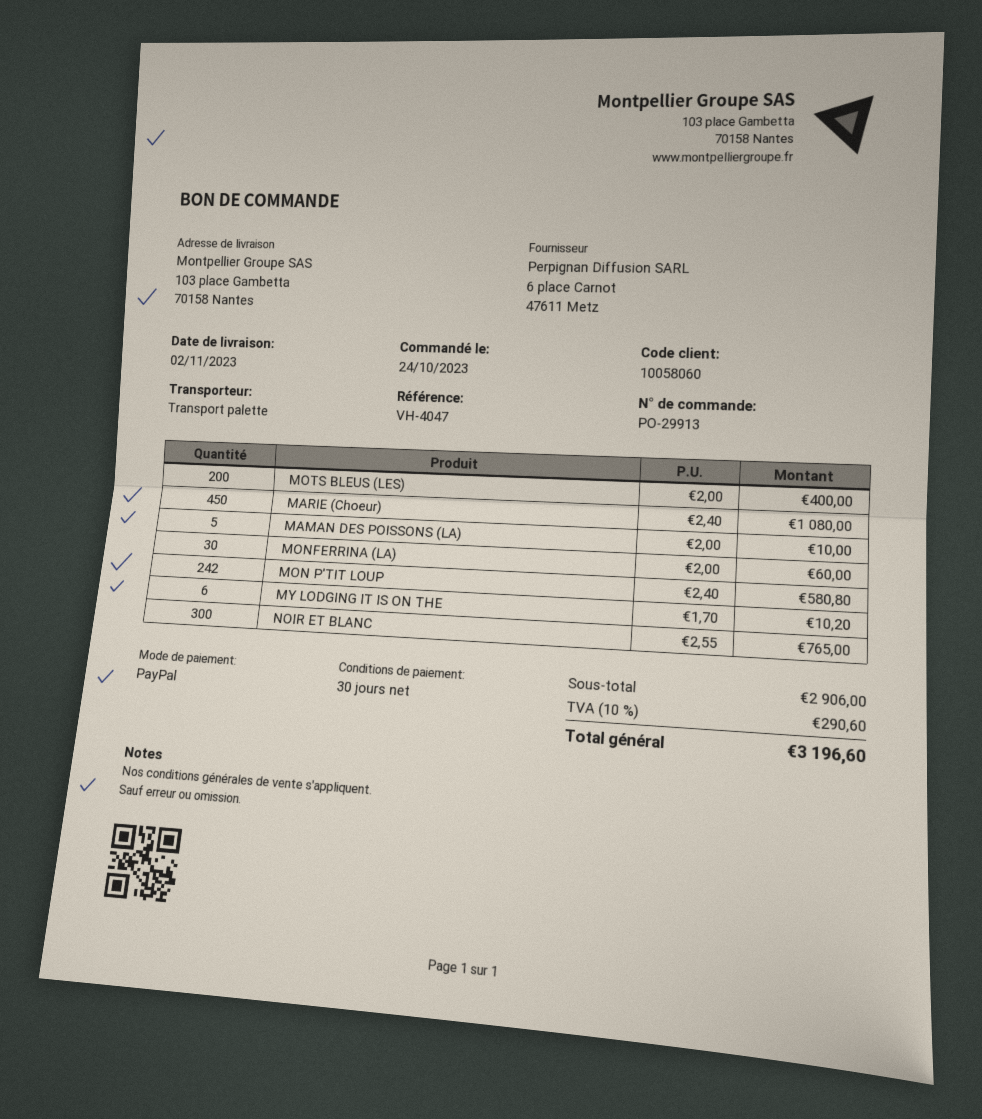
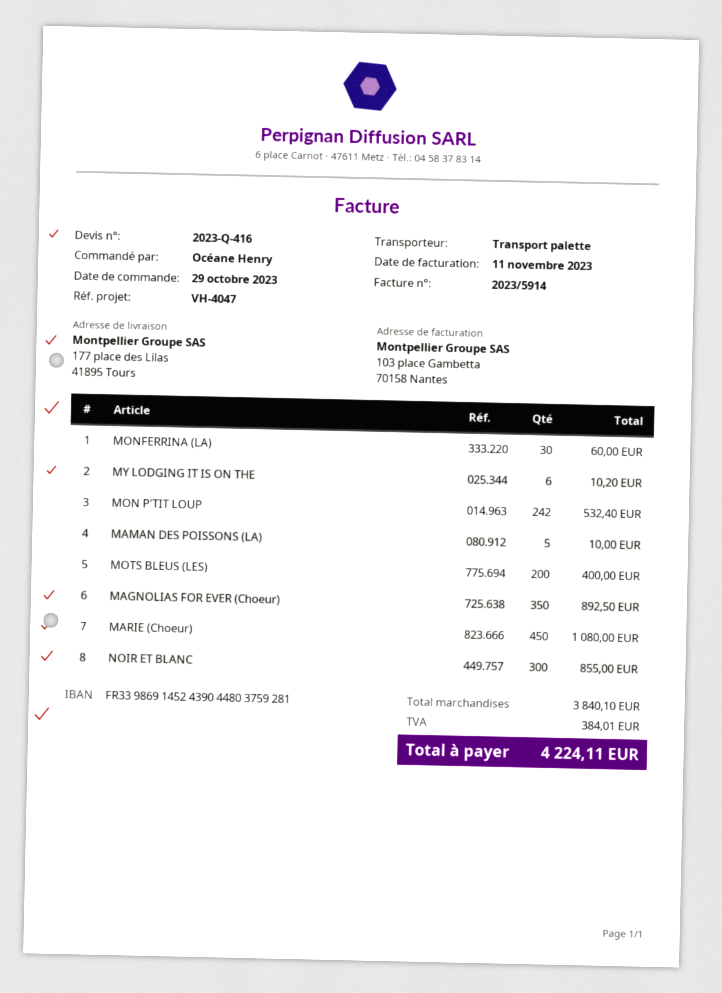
order date: 2023-10-24 -> 2023-10-29
ship to: 103 place Gambetta, 70158 Nantes -> 177 place des Lilas, 41895 Tours
MON P'TIT LOUP: 242 for 580.80 -> 242 for 532.40
NOIR ET BLANC: 300 for 765.00 -> 300 for 855.00
MAGNOLIAS FOR EVER (Choeur): none -> 350 for 892.50
subtotal: 2906.00 -> 3840.10
tax: 290.60 -> 384.01
total: 3196.60 -> 4224.11

